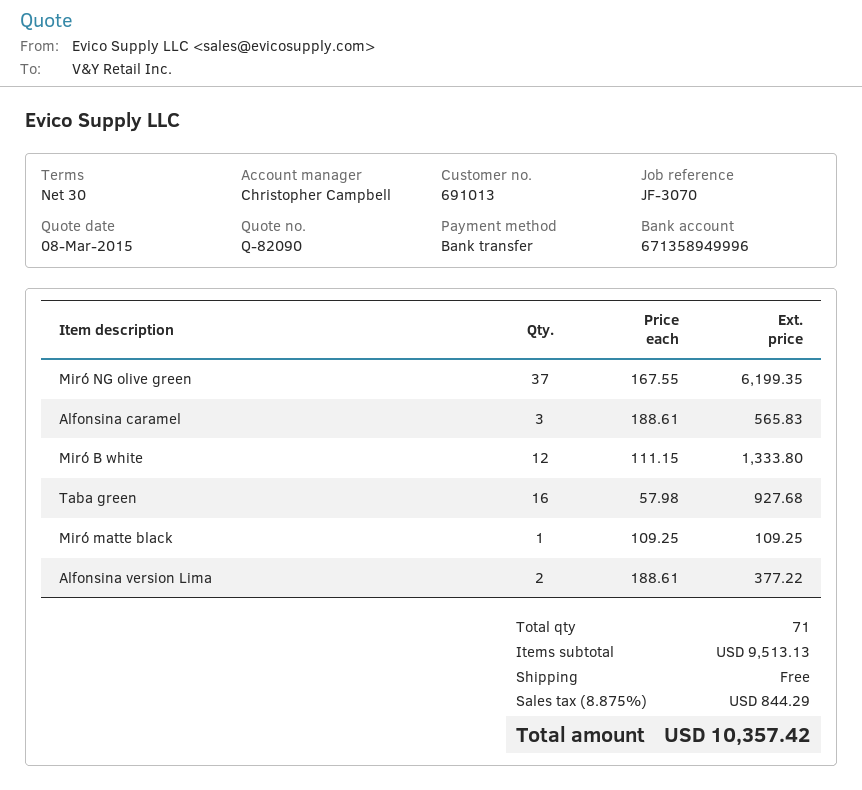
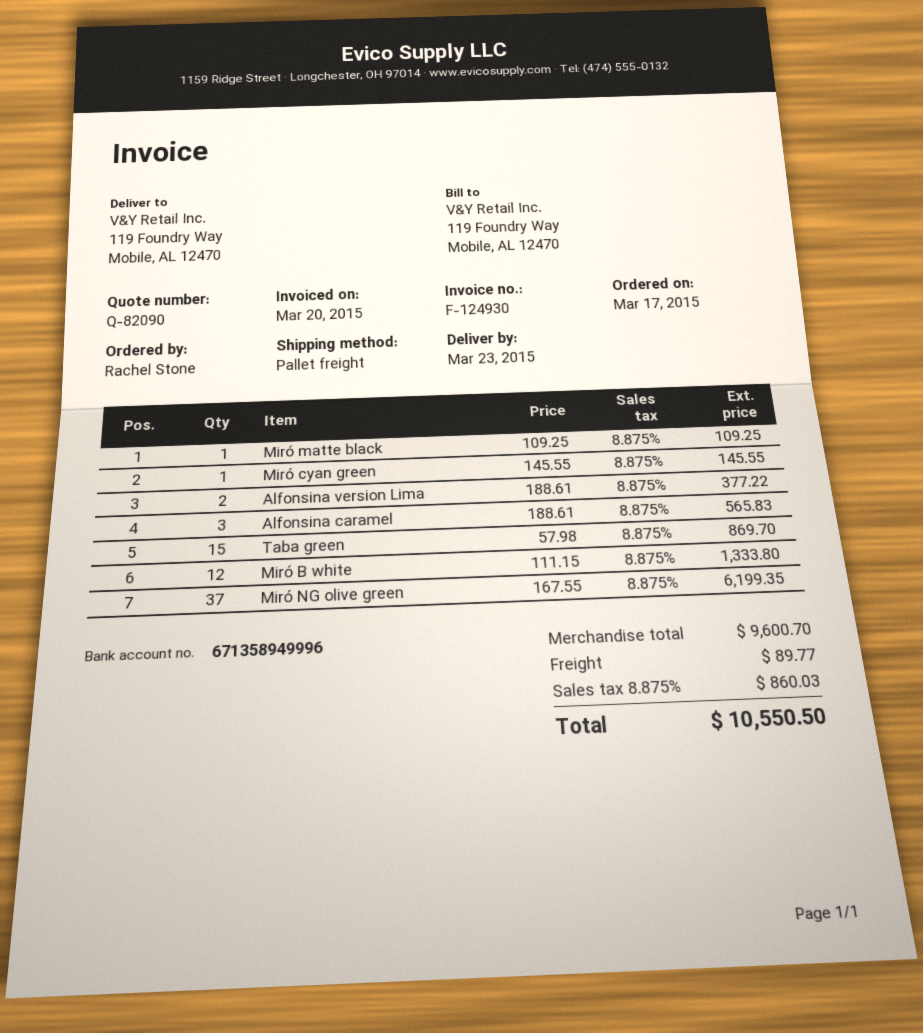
Taba green: 16 x 57.98 = 927.68 -> 15 x 57.98 = 869.70
Miró cyan green: none -> 1 x 145.55 = 145.55
subtotal: 9513.13 -> 9600.70
shipping: 0.00 -> 89.77
tax: 8.875% = 844.29 -> 8.875% = 860.03
total: 10357.42 -> 10550.50

